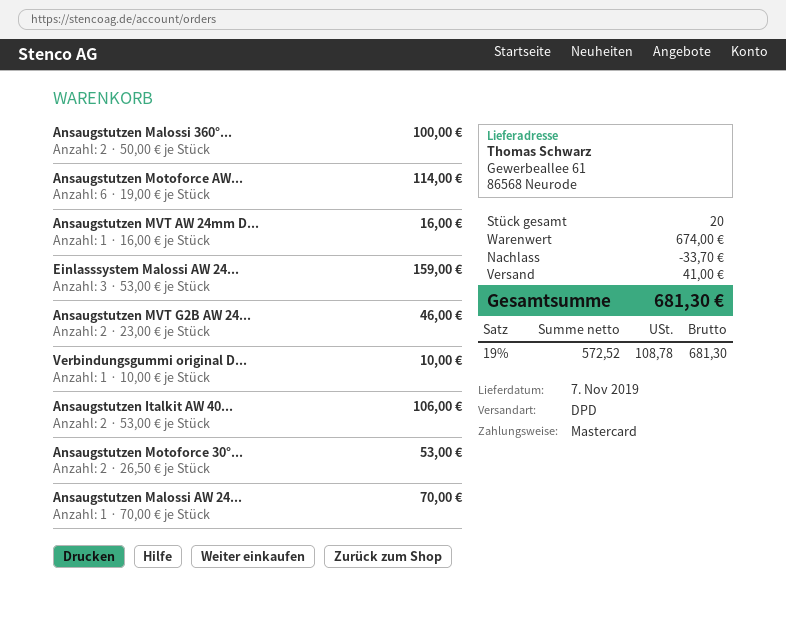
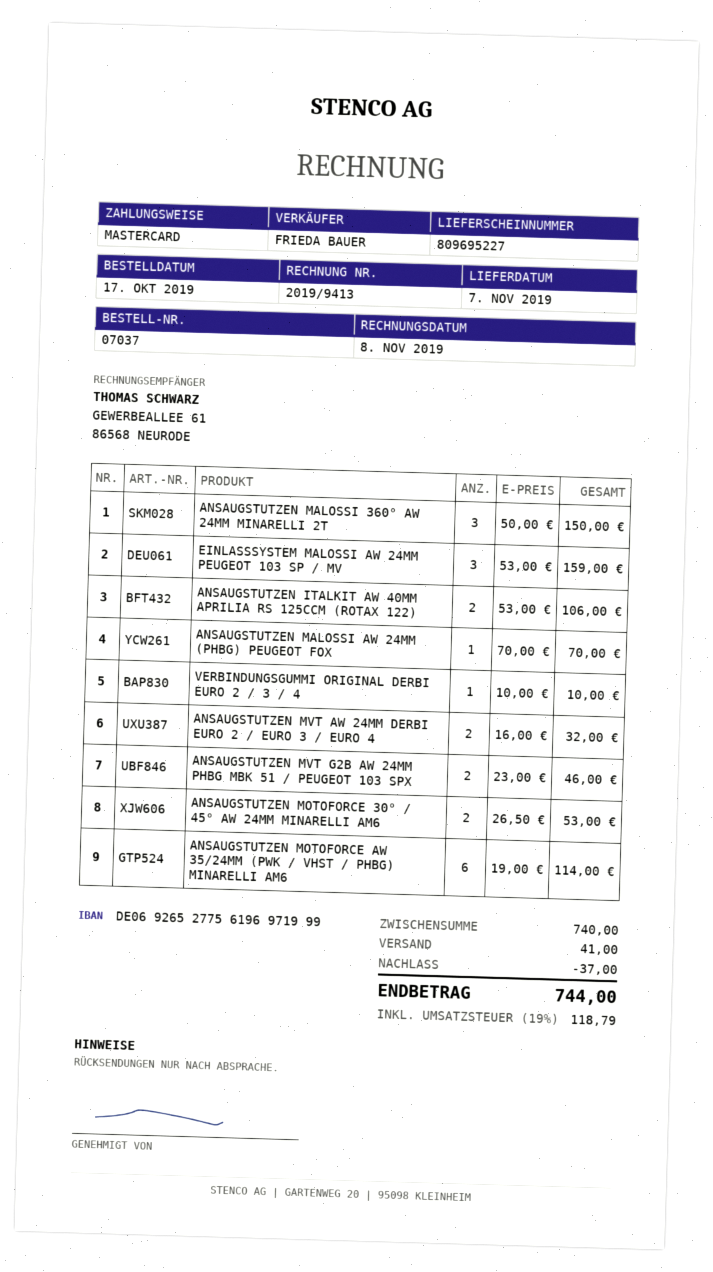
Ansaugstutzen Malossi 360°...: 2 x 50.00 = 100.00 -> 3 x 50.00 = 150.00
Ansaugstutzen MVT AW 24mm D...: 1 x 16.00 = 16.00 -> 2 x 16.00 = 32.00
subtotal: 674.00 -> 740.00
discount: 33.70 -> 37.00
tax: 19% = 108.78 -> 19% = 118.79
total: 681.30 -> 744.00

